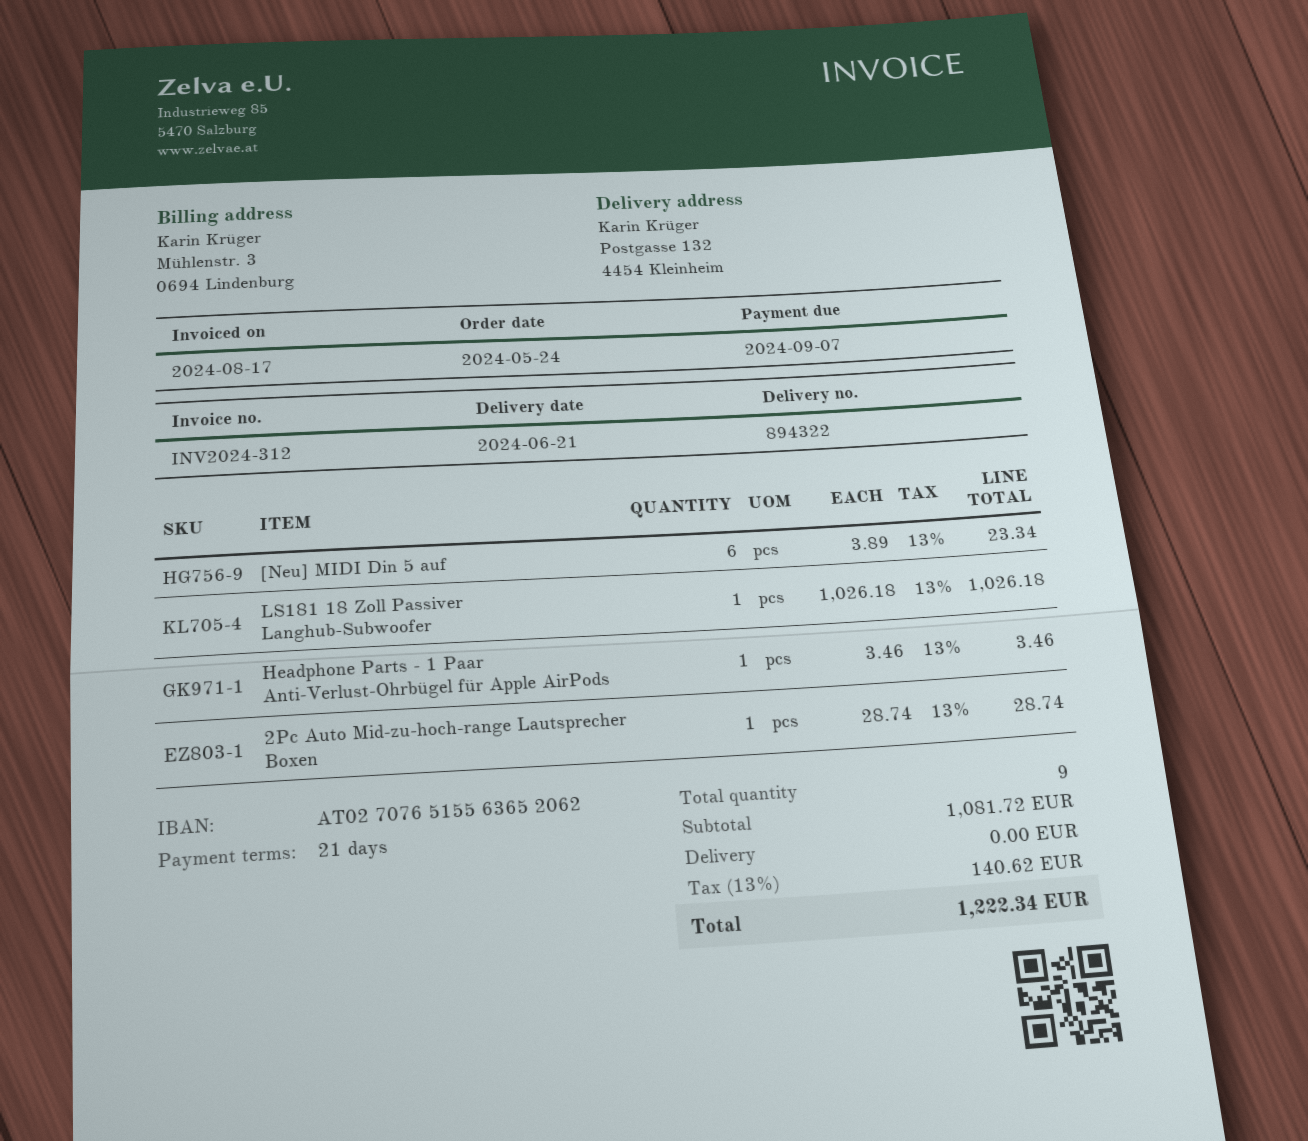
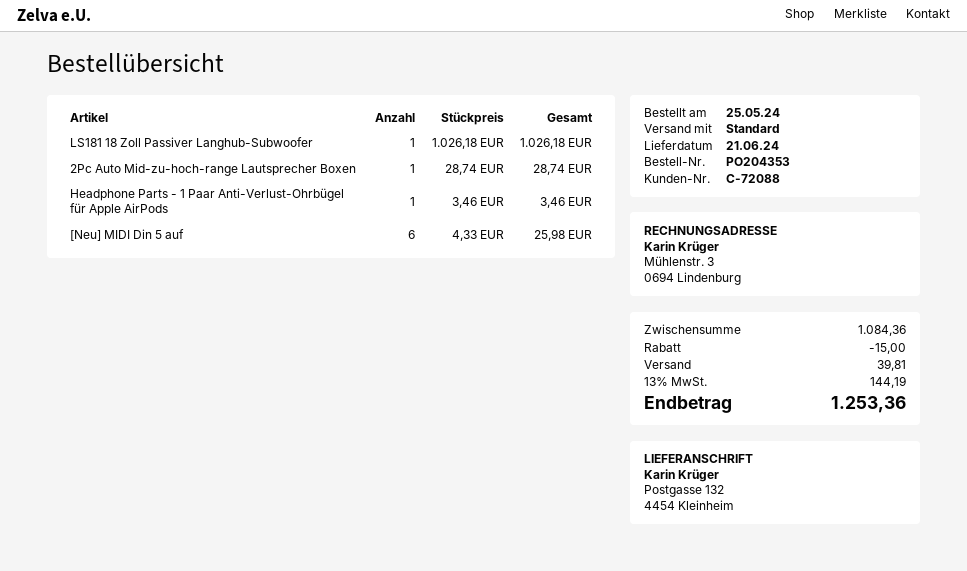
order date: 2024-05-24 -> 2024-05-25
[Neu] MIDI Din 5 auf: 6 x 3.89 = 23.34 -> 6 x 4.33 = 25.98
subtotal: 1081.72 -> 1084.36
discount: none -> 15.00
shipping: 0.00 -> 39.81
tax: 13% = 140.62 -> 13% = 144.19
total: 1222.34 -> 1253.36

